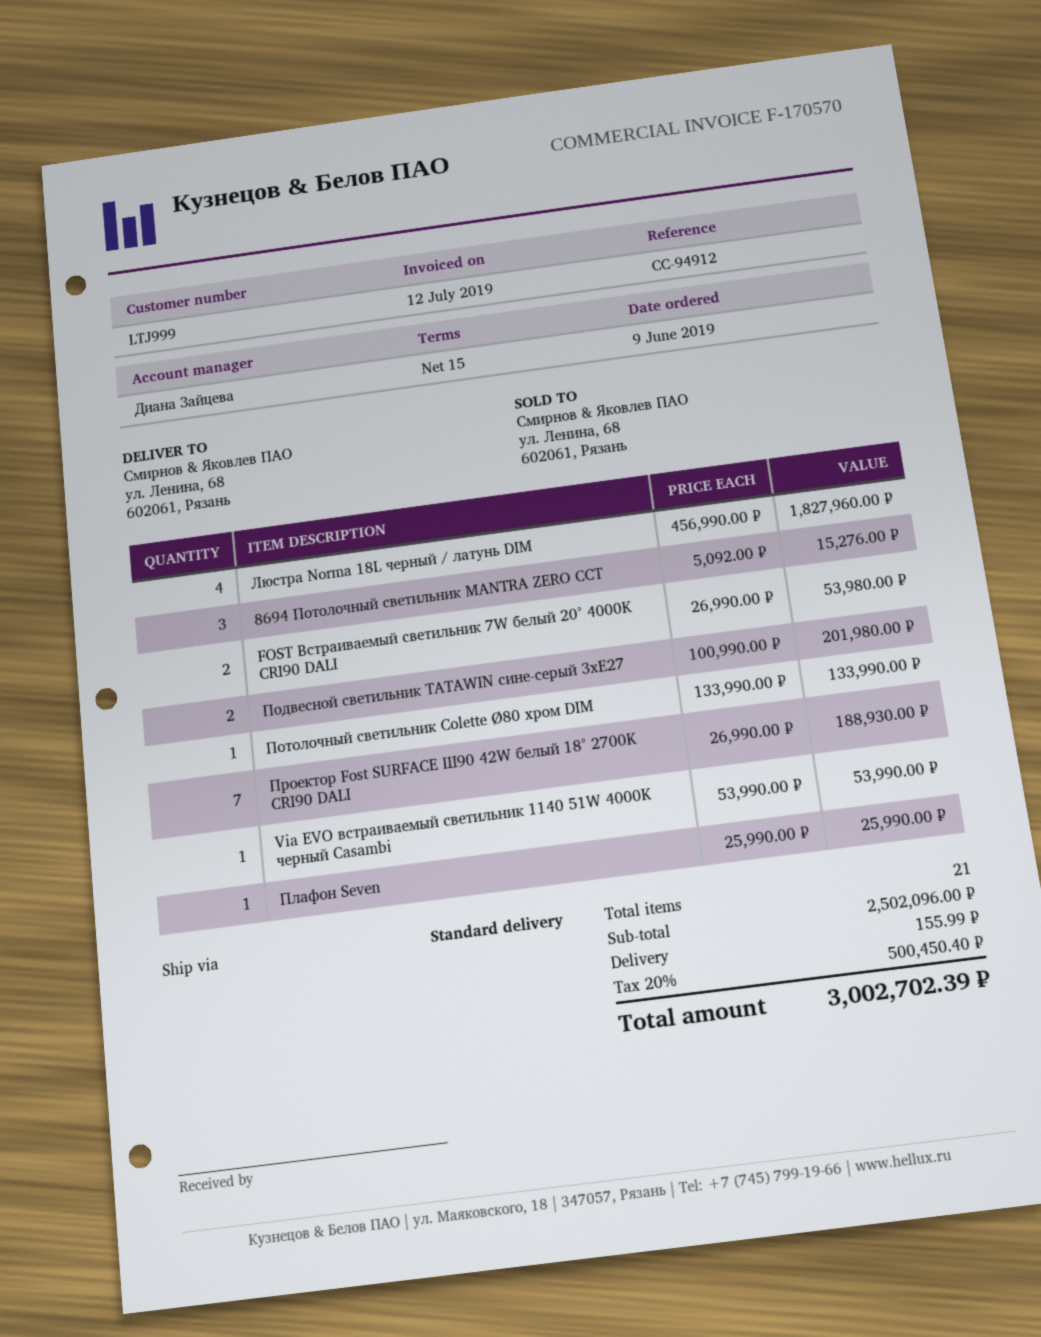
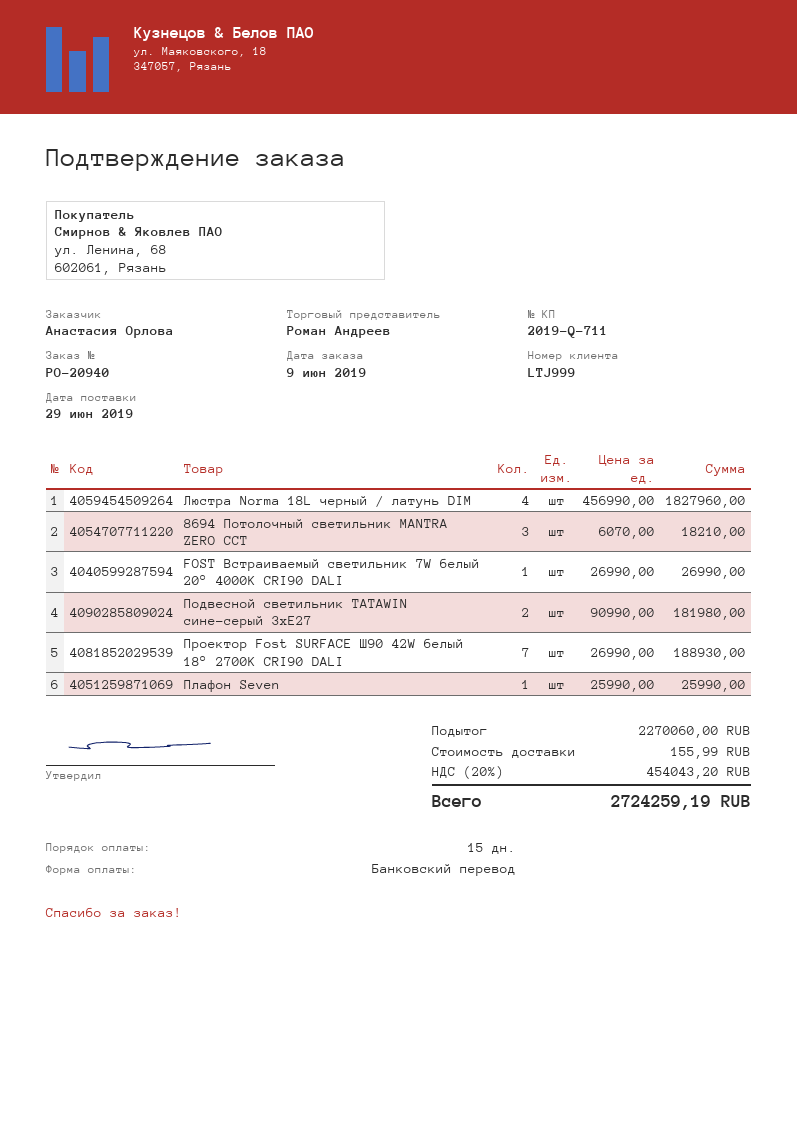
sales rep: Диана Зайцева -> Роман Андреев
8694 Потолочный светильник MANTRA ZERO CCT: 3 x 5092.00 = 15276.00 -> 3 x 6070.00 = 18210.00
FOST Встраиваемый светильник 7W белый 20° 4000K CRI90 DALI: 2 x 26990.00 = 53980.00 -> 1 x 26990.00 = 26990.00
Подвесной светильник TATAWIN сине-серый 3xE27: 2 x 100990.00 = 201980.00 -> 2 x 90990.00 = 181980.00
Потолочный светильник Colette Ø80 хром DIM: 1 x 133990.00 = 133990.00 -> none
Via EVO встраиваемый светильник 1140 51W 4000K черный Casambi: 1 x 53990.00 = 53990.00 -> none
subtotal: 2502096.00 -> 2270060.00
tax: 20% = 500450.40 -> 20% = 454043.20
total: 3002702.39 -> 2724259.19

